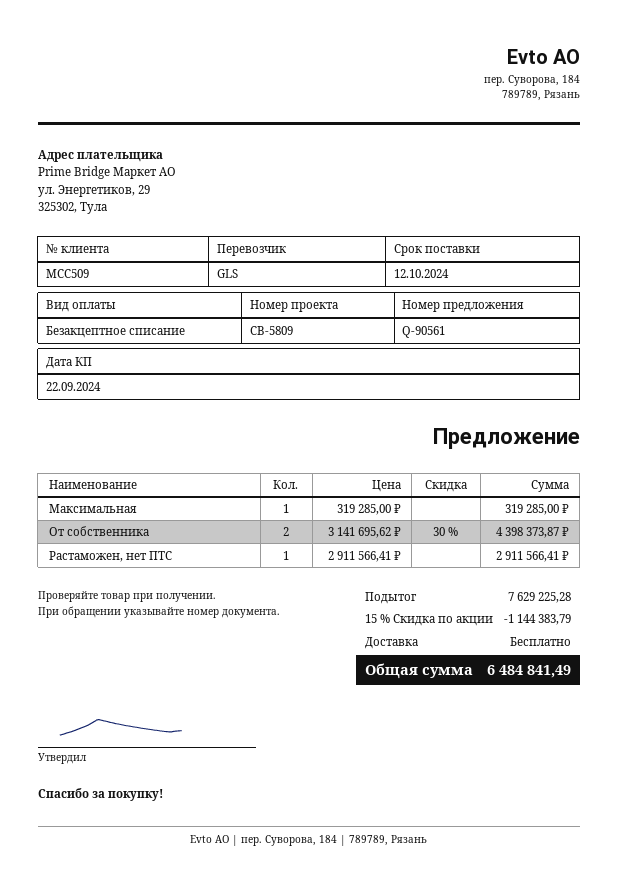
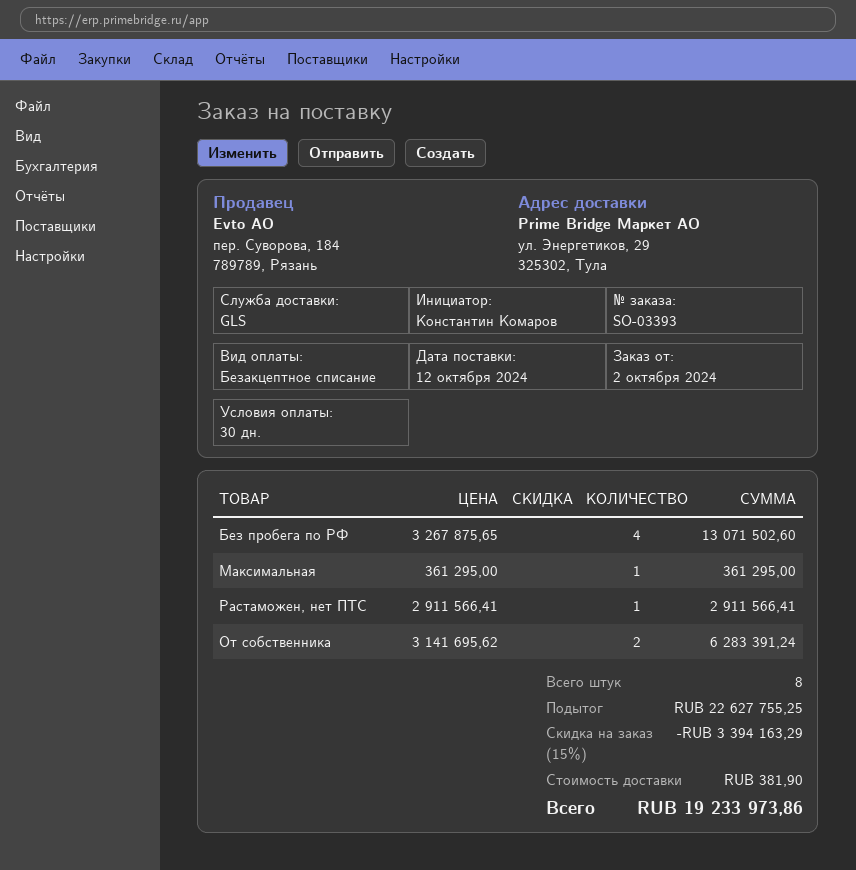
Максимальная: 1 x 319285.00 = 319285.00 -> 1 x 361295.00 = 361295.00
От собственника: 2 x 3141695.62 - 30% = 4398373.87 -> 2 x 3141695.62 = 6283391.24
Без пробега по РФ: none -> 4 x 3267875.65 = 13071502.60
subtotal: 7629225.28 -> 22627755.25
discount: 15% = 1144383.79 -> 15% = 3394163.29
shipping: 0.00 -> 381.90
total: 6484841.49 -> 19233973.86

